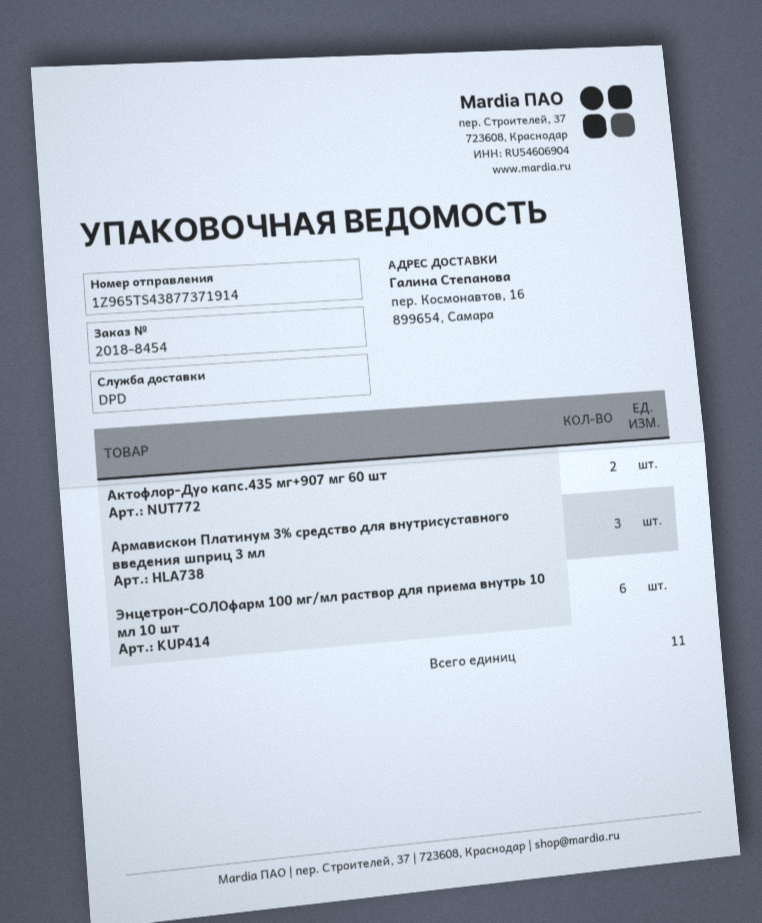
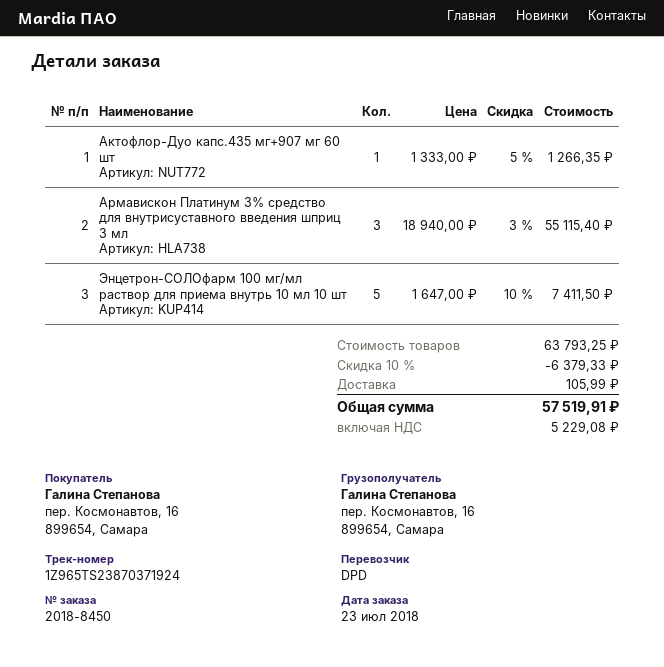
order number: 2018-8454 -> 2018-8450
tracking number: 1Z965TS43877371914 -> 1Z965TS23870371924
Актофлор-Дуо капс.435 мг+907 мг 60 шт: 2 -> 1
Энцетрон-СОЛОфарм 100 мг/мл раствор для приема внутрь 10 мл 10 шт: 6 -> 5

